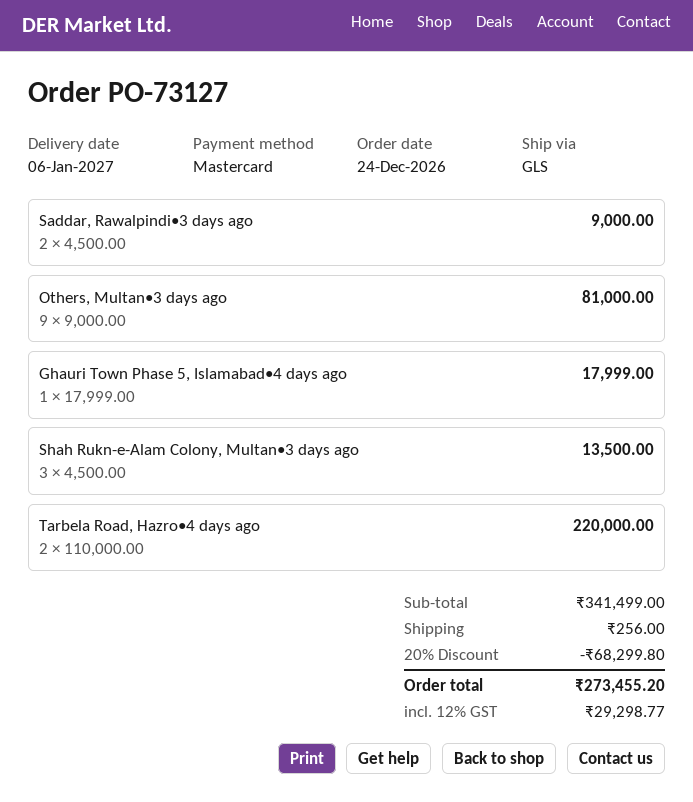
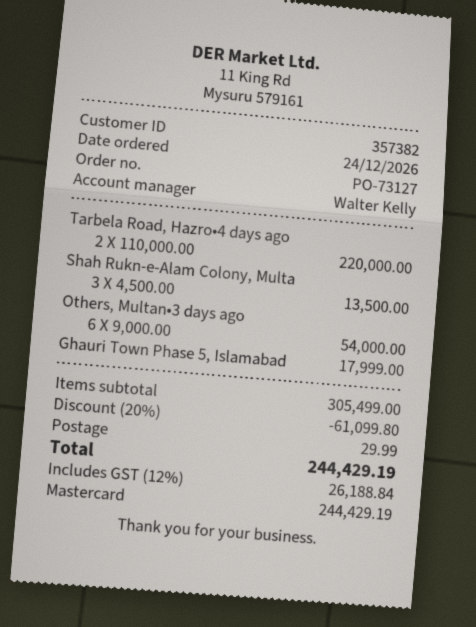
Saddar, Rawalpindi•3 days ago: 2 x 4500.00 = 9000.00 -> none
Others, Multan•3 days ago: 9 x 9000.00 = 81000.00 -> 6 x 9000.00 = 54000.00
subtotal: 341499.00 -> 305499.00
discount: 20% = 68299.80 -> 20% = 61099.80
shipping: 256.00 -> 29.99
tax: 12% = 29298.77 -> 12% = 26188.84
total: 273455.20 -> 244429.19

